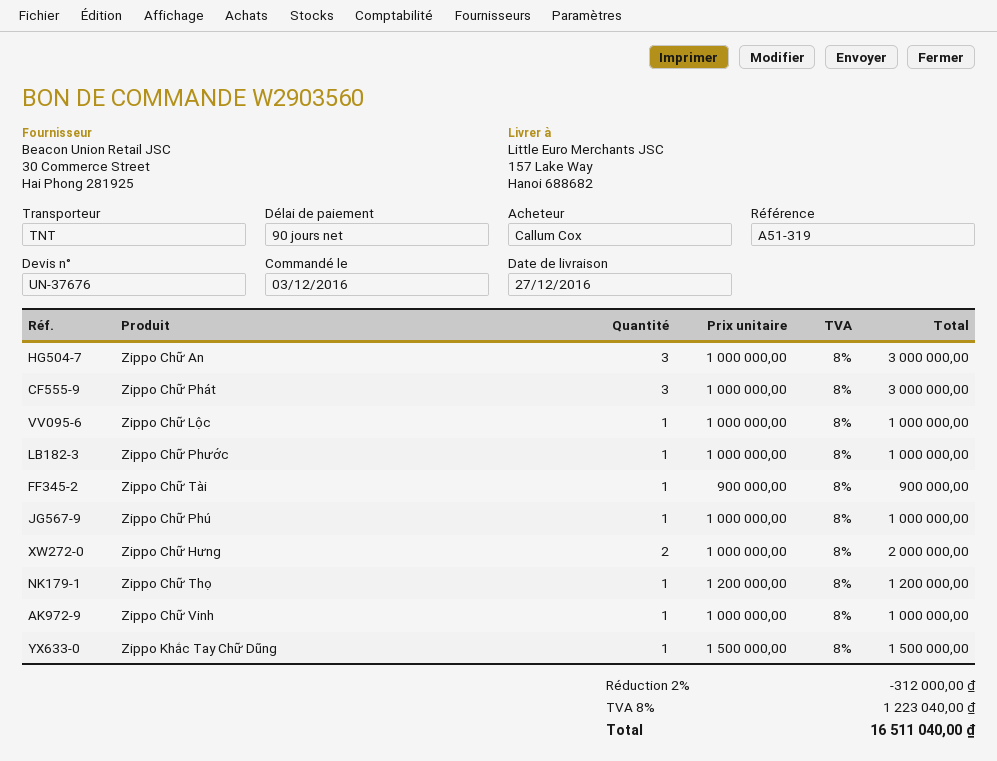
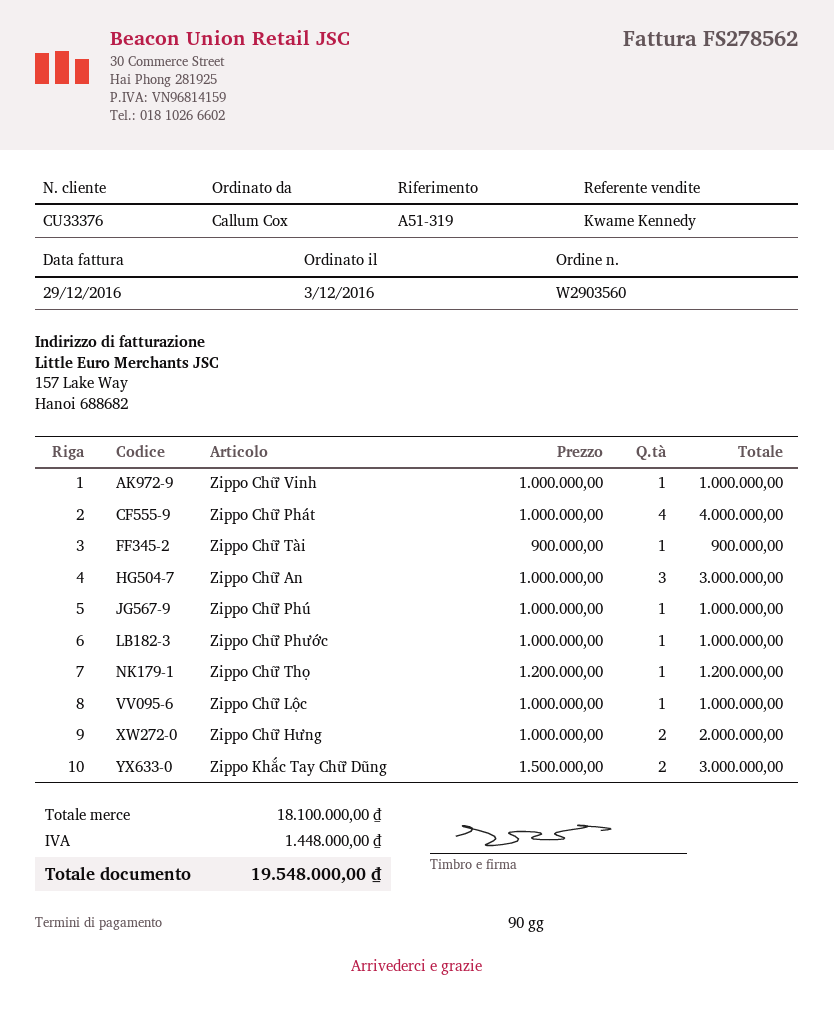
Zippo Chữ Phát: 3 x 1000000.00 = 3000000.00 -> 4 x 1000000.00 = 4000000.00
Zippo Khắc Tay Chữ Dũng: 1 x 1500000.00 = 1500000.00 -> 2 x 1500000.00 = 3000000.00
discount: 2% = 312000.00 -> none
tax: 1223040.00 -> 1448000.00
total: 16511040.00 -> 19548000.00

